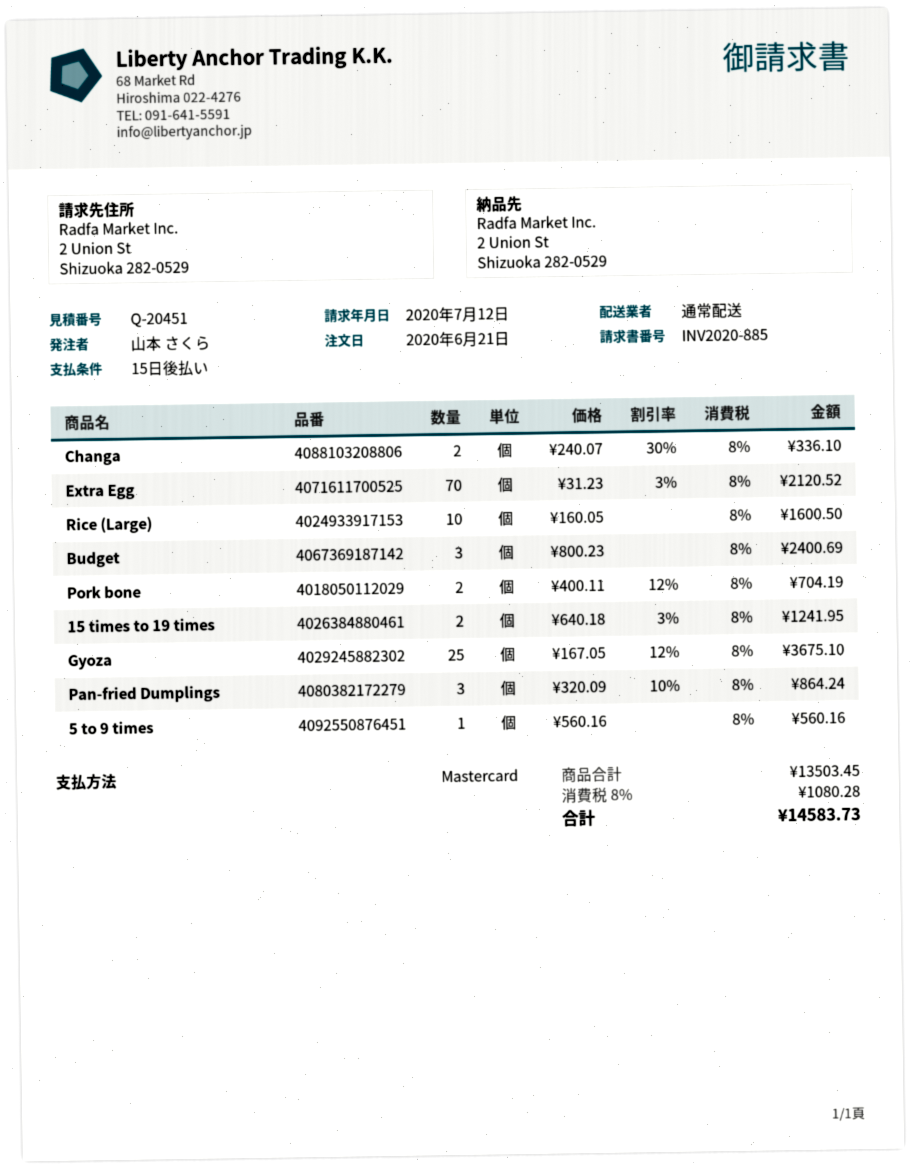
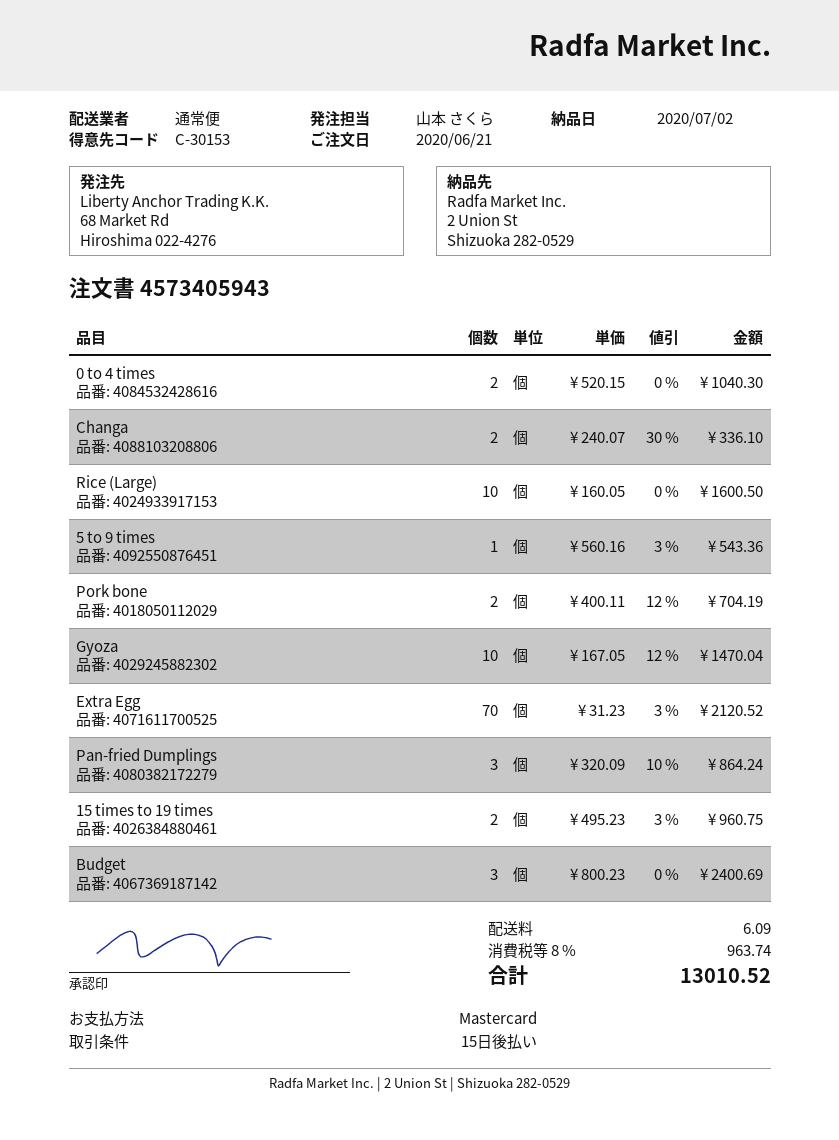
15 times to 19 times: 2 x 640.18 - 3% = 1241.95 -> 2 x 495.23 - 3% = 960.75
Gyoza: 25 x 167.05 - 12% = 3675.10 -> 10 x 167.05 - 12% = 1470.04
5 to 9 times: 1 x 560.16 = 560.16 -> 1 x 560.16 - 3% = 543.36
0 to 4 times: none -> 2 x 520.15 = 1040.30
shipping: none -> 6.09
tax: 8% = 1080.28 -> 8% = 963.74
total: 14583.73 -> 13010.52

